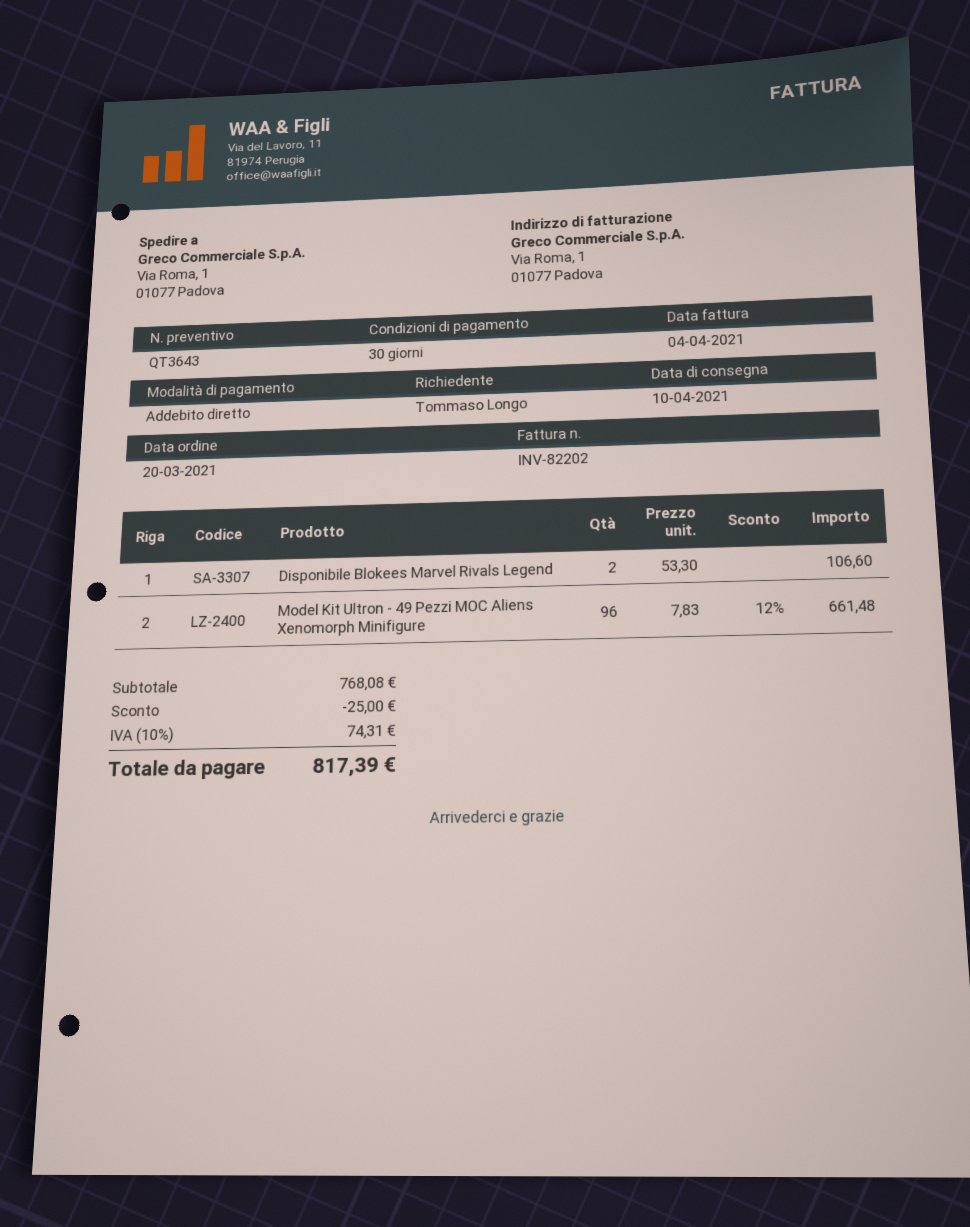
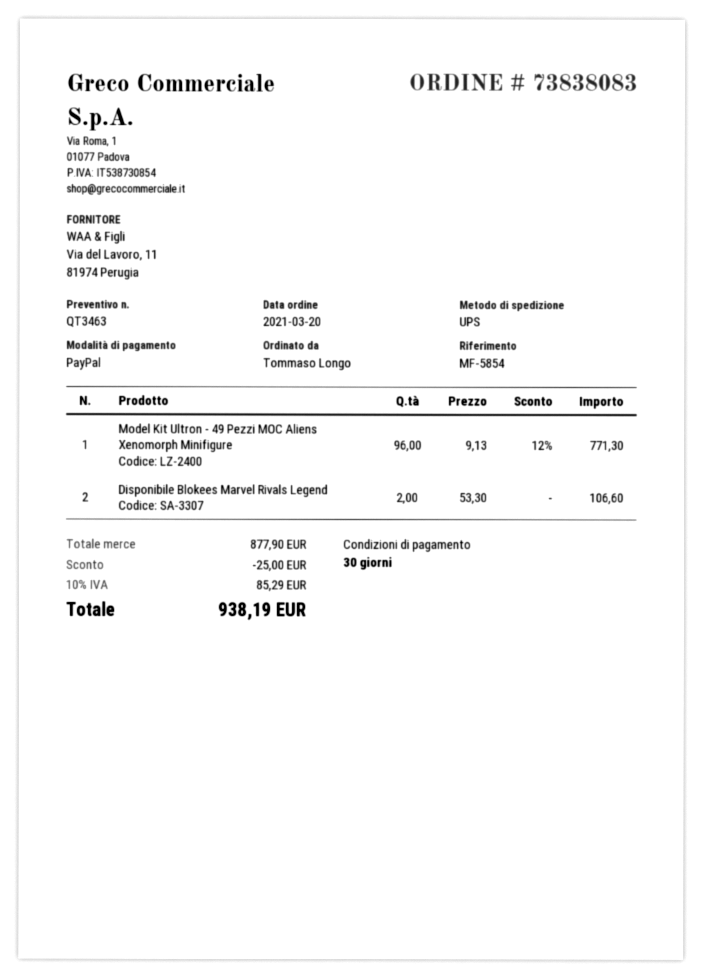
quote number: QT3643 -> QT3463
payment method: direct debit -> PayPal
Model Kit Ultron - 49 Pezzi MOC Aliens Xenomorph Minifigure: 96 x 7.83 - 12% = 661.48 -> 96 x 9.13 - 12% = 771.30
subtotal: 768.08 -> 877.90
tax: 10% = 74.31 -> 10% = 85.29
total: 817.39 -> 938.19

